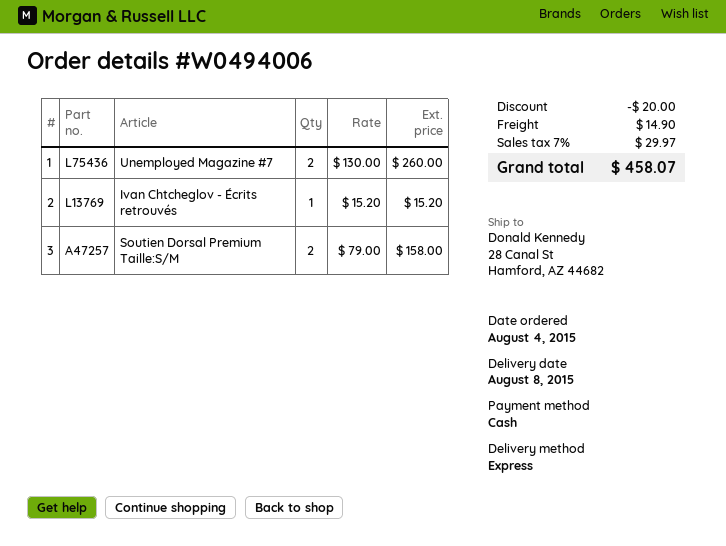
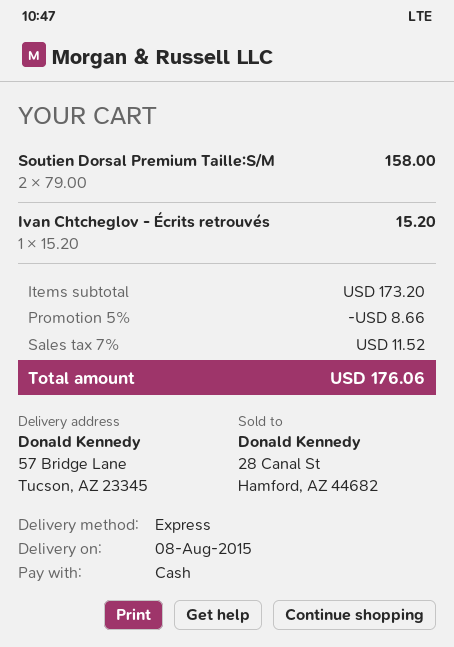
ship to: 28 Canal St, Hamford, AZ 44682 -> 57 Bridge Lane, Tucson, AZ 23345
Unemployed Magazine #7: 2 x 130.00 = 260.00 -> none
discount: 20.00 -> 8.66
shipping: 14.90 -> none
tax: 7% = 29.97 -> 7% = 11.52
total: 458.07 -> 176.06

